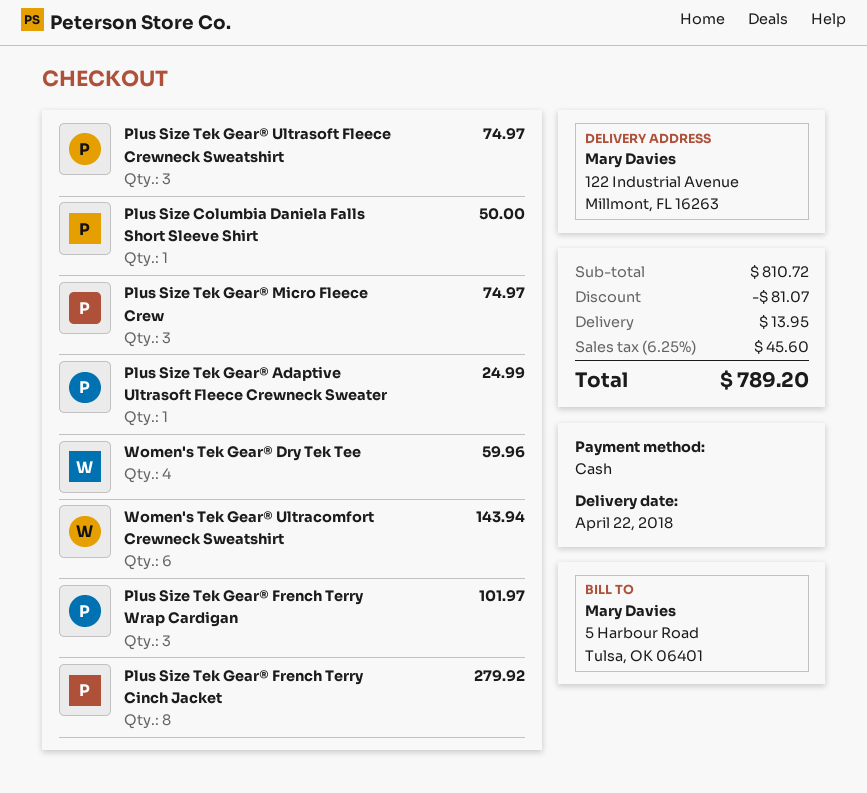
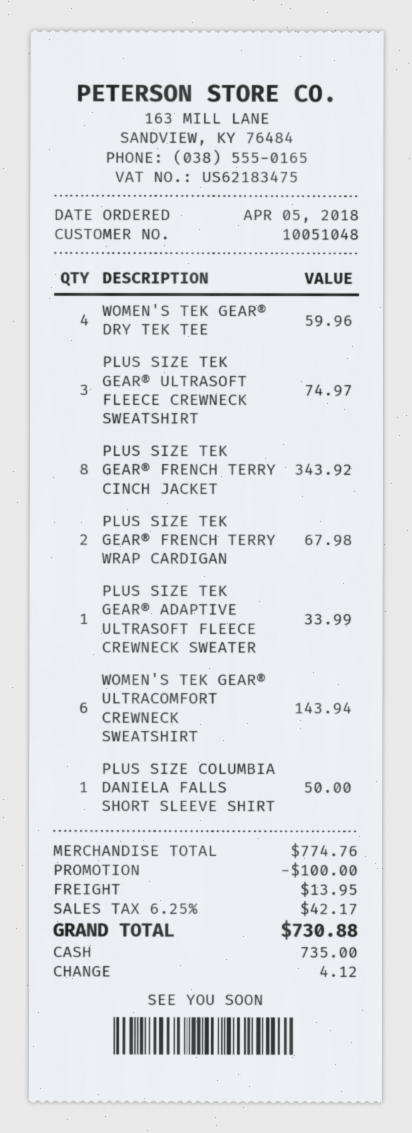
Plus Size Tek Gear® Micro Fleece Crew: 3 for 74.97 -> none
Plus Size Tek Gear® Adaptive Ultrasoft Fleece Crewneck Sweater: 1 for 24.99 -> 1 for 33.99
Plus Size Tek Gear® French Terry Wrap Cardigan: 3 for 101.97 -> 2 for 67.98
Plus Size Tek Gear® French Terry Cinch Jacket: 8 for 279.92 -> 8 for 343.92
subtotal: 810.72 -> 774.76
discount: 81.07 -> 100.00
tax: 6.25% = 45.60 -> 6.25% = 42.17
total: 789.20 -> 730.88

